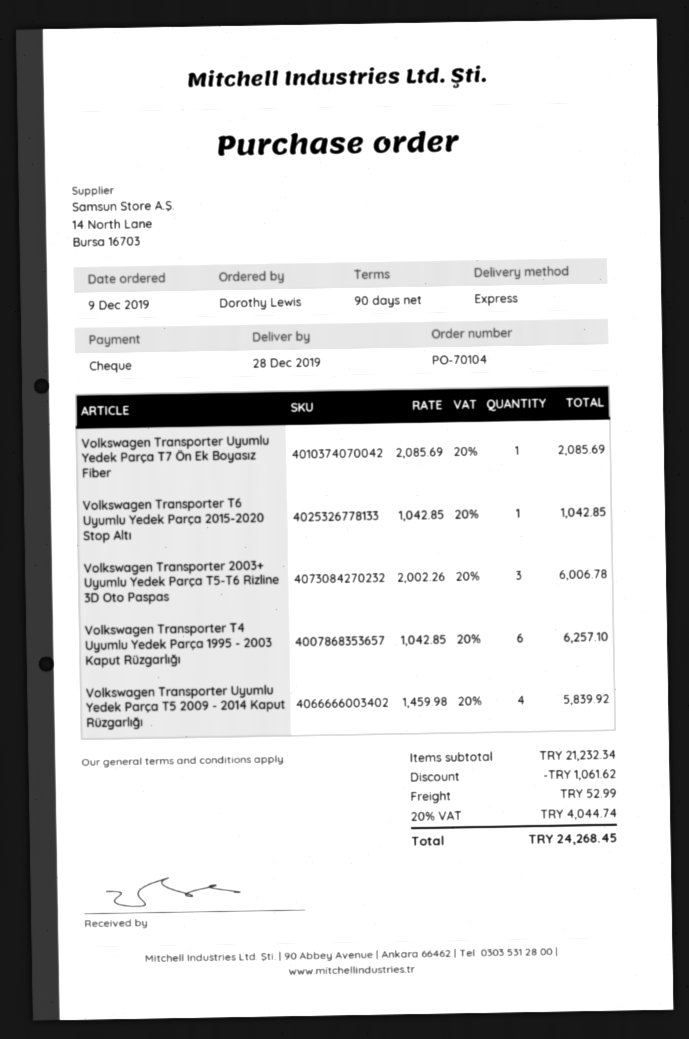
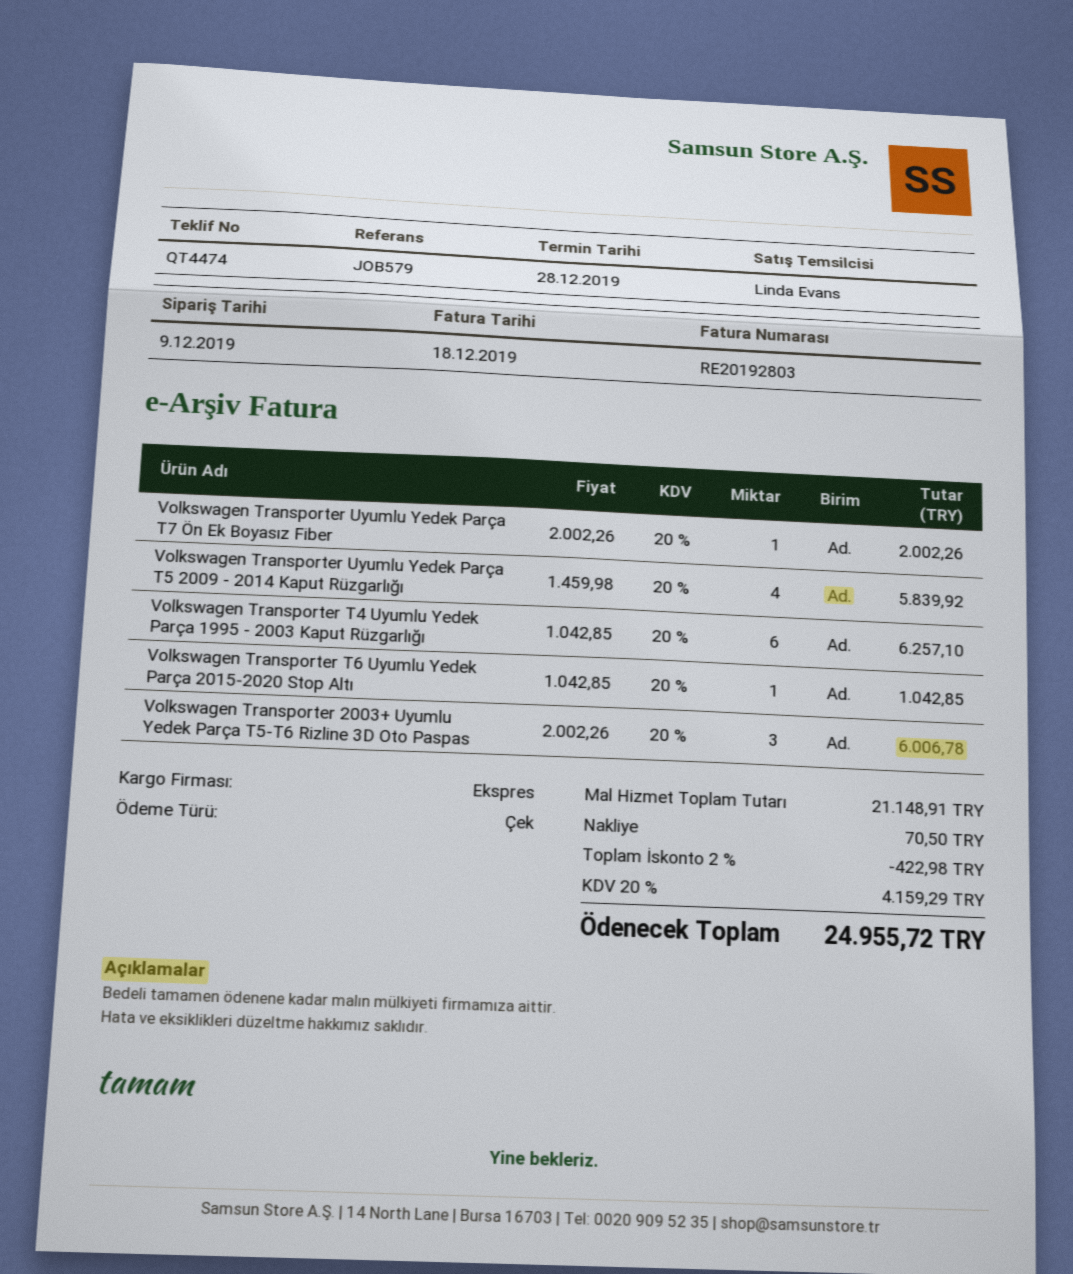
Volkswagen Transporter Uyumlu Yedek Parça T7 Ön Ek Boyasız Fiber: 1 x 2085.69 = 2085.69 -> 1 x 2002.26 = 2002.26
subtotal: 21232.34 -> 21148.91
discount: 1061.62 -> 422.98
shipping: 52.99 -> 70.50
tax: 20% = 4044.74 -> 20% = 4159.29
total: 24268.45 -> 24955.72

